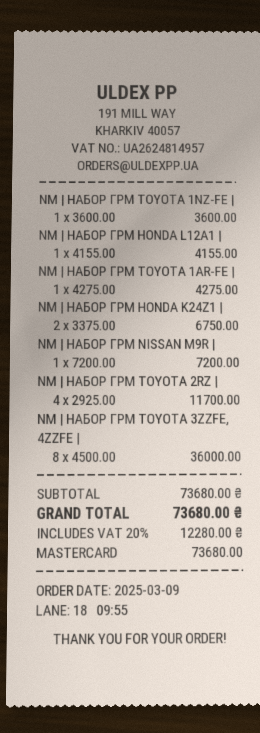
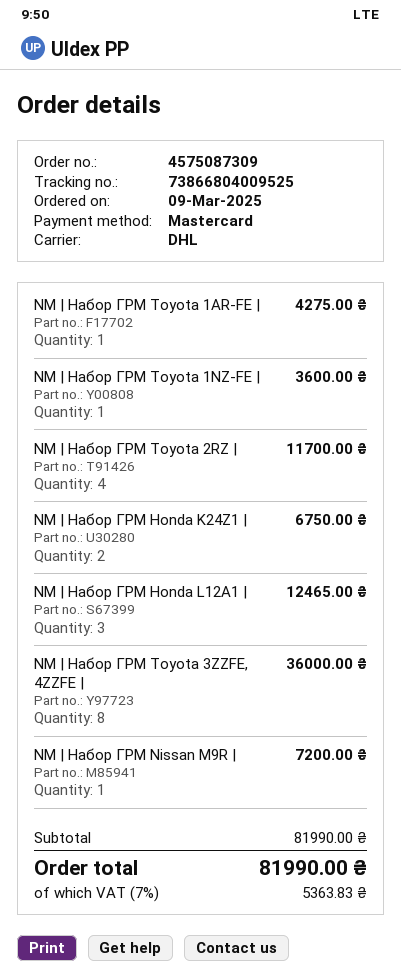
NM | НАБОР ГРМ HONDA L12A1 |: 1 for 4155.00 -> 3 for 12465.00
subtotal: 73680.00 -> 81990.00
tax: 20% = 12280.00 -> 7% = 5363.83
total: 73680.00 -> 81990.00

